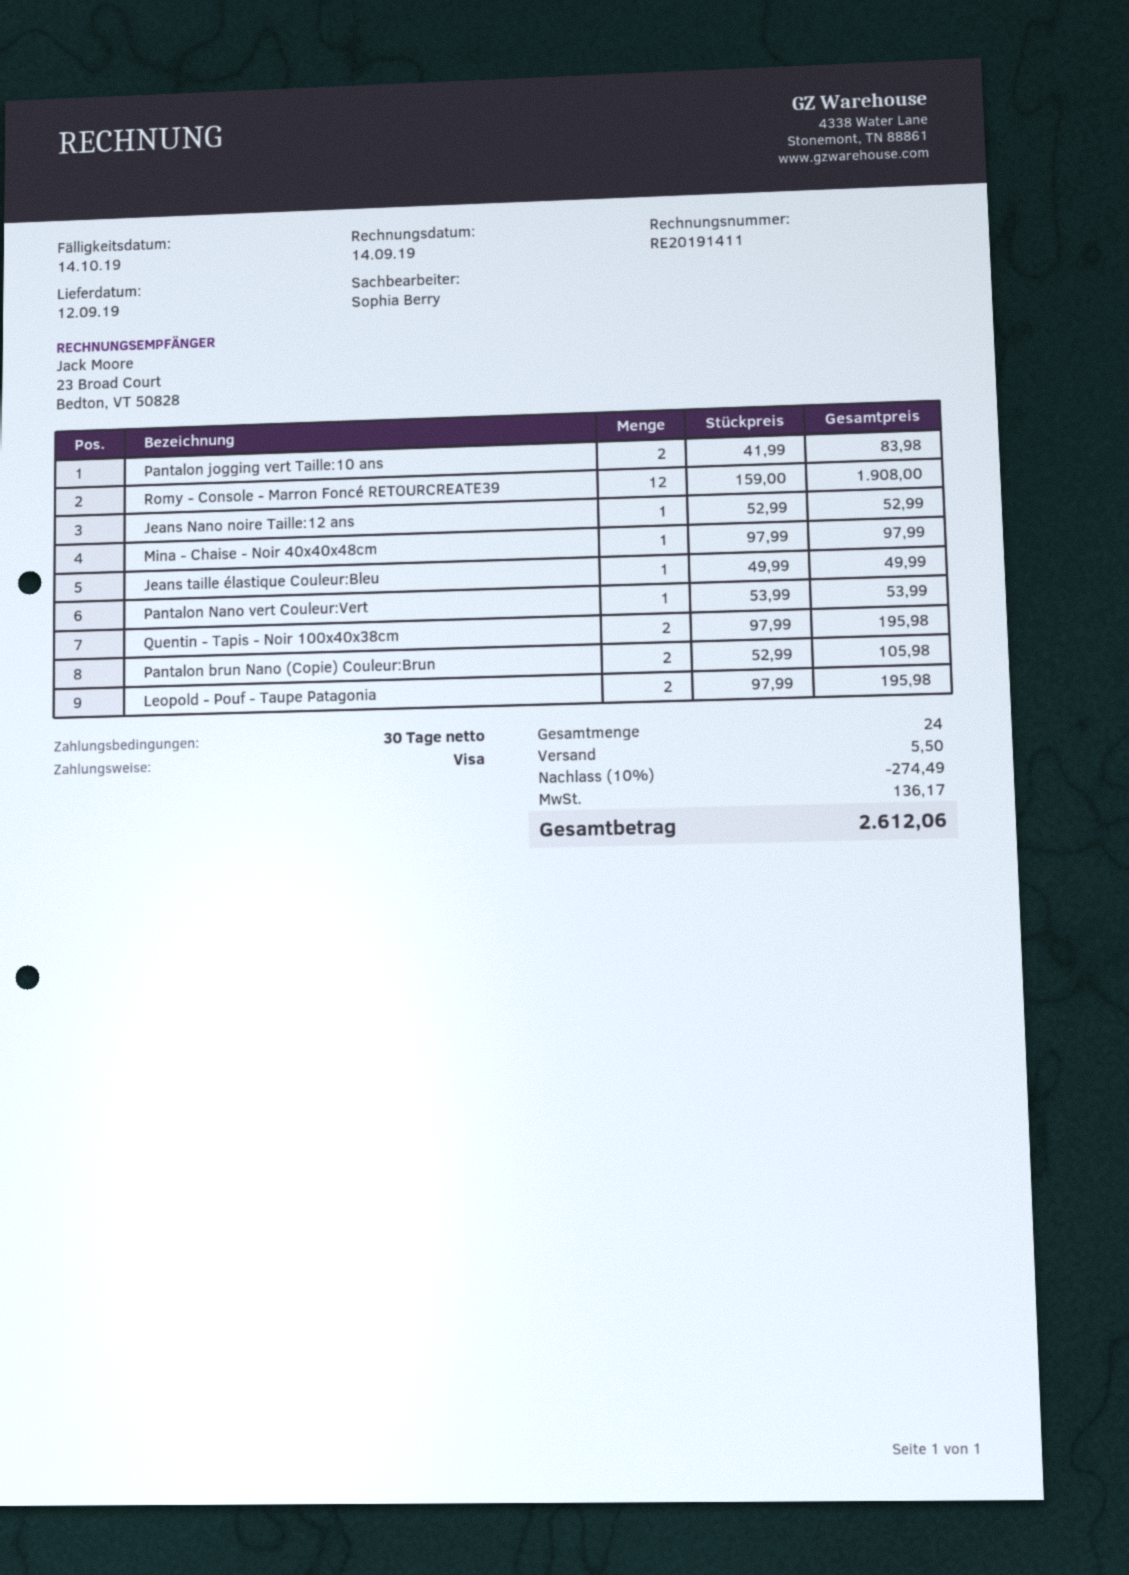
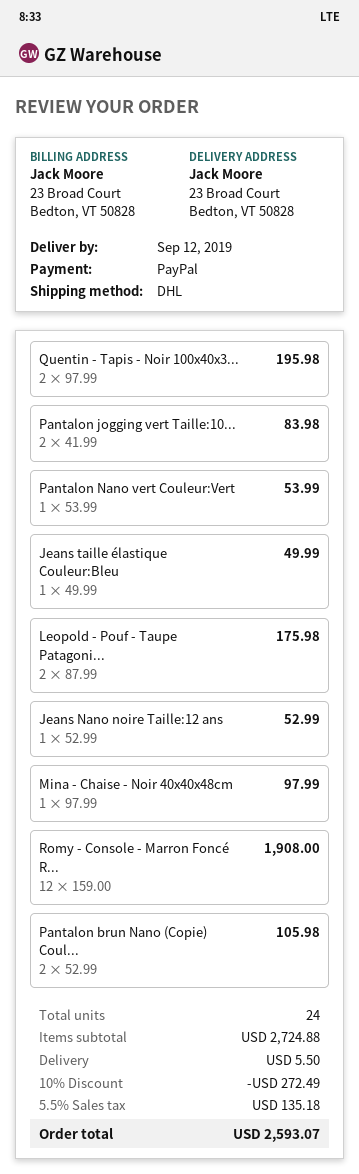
payment method: Visa -> PayPal
Leopold - Pouf - Taupe Patagonia: 2 x 97.99 = 195.98 -> 2 x 87.99 = 175.98
discount: 10% = 274.49 -> 10% = 272.49
tax: 136.17 -> 135.18
total: 2612.06 -> 2593.07

